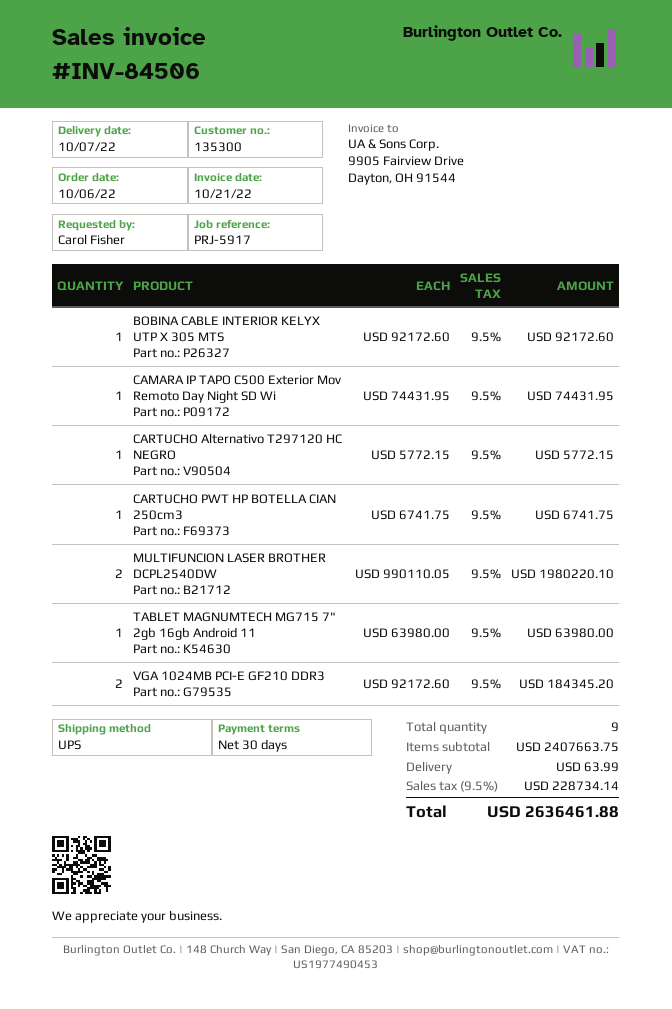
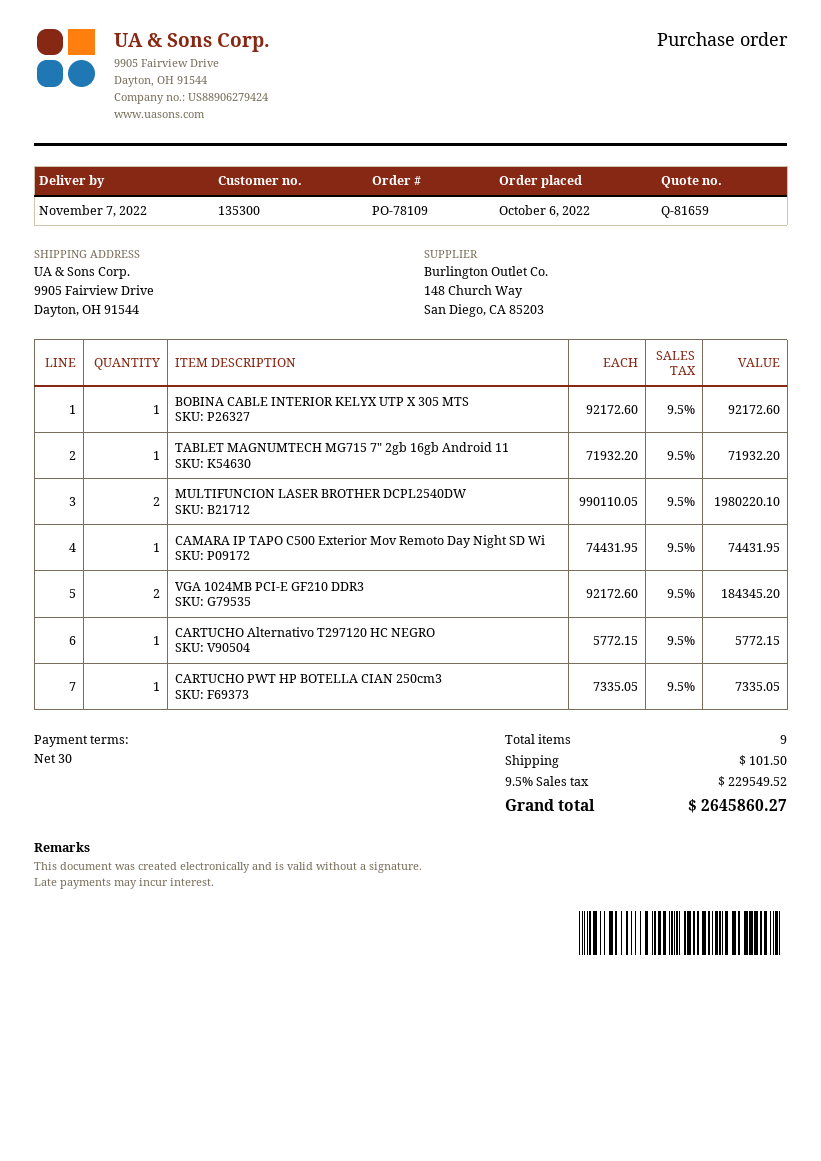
delivery date: 2022-10-07 -> 2022-11-07
CARTUCHO PWT HP BOTELLA CIAN 250cm3: 1 x 6741.75 = 6741.75 -> 1 x 7335.05 = 7335.05
TABLET MAGNUMTECH MG715 7" 2gb 16gb Android 11: 1 x 63980.00 = 63980.00 -> 1 x 71932.20 = 71932.20
shipping: 63.99 -> 101.50
tax: 9.5% = 228734.14 -> 9.5% = 229549.52
total: 2636461.88 -> 2645860.27

